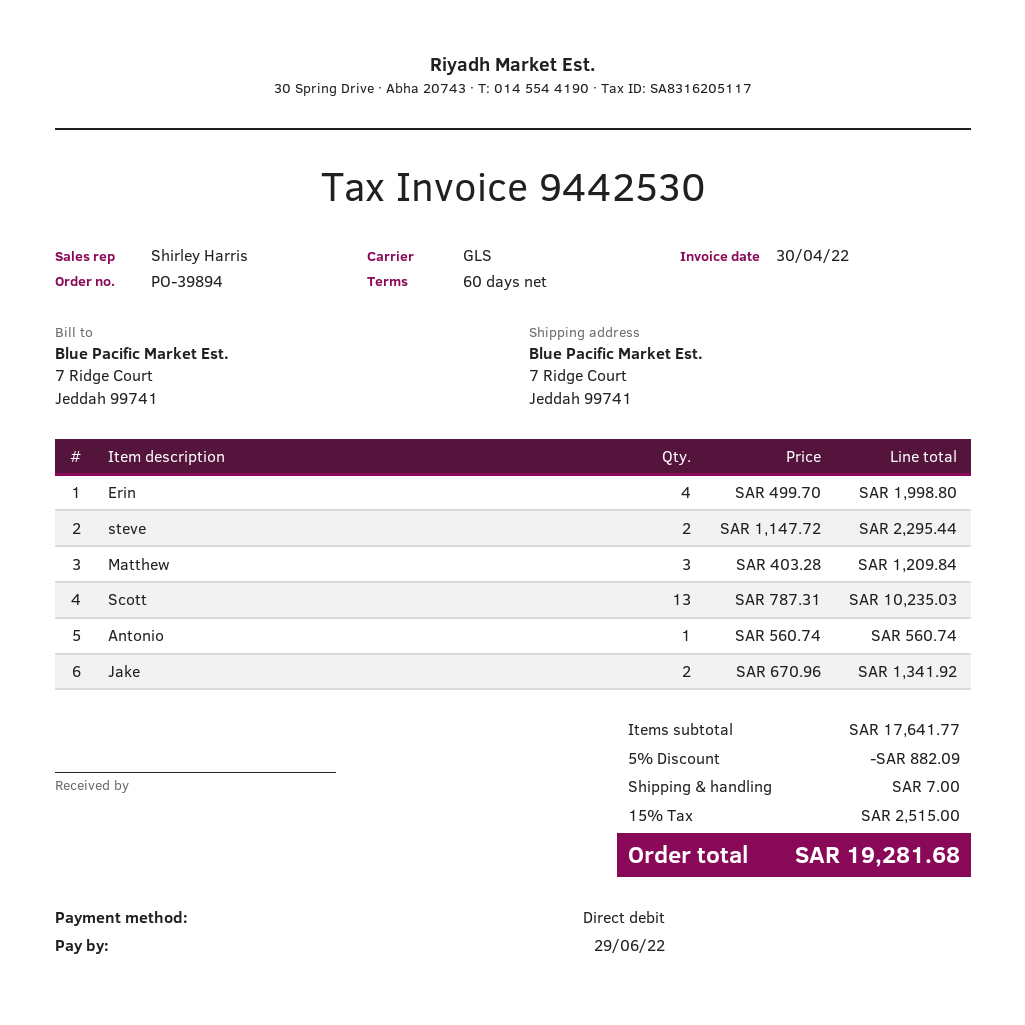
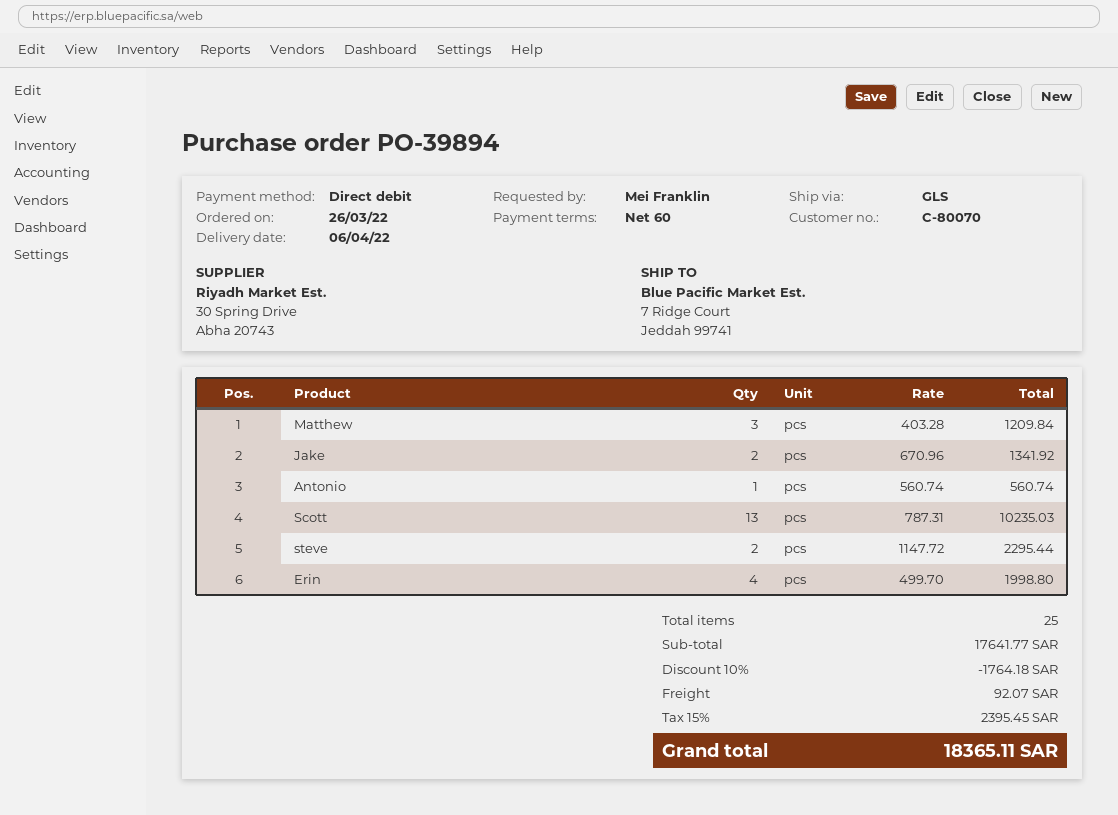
discount: 5% = 882.09 -> 10% = 1764.18
shipping: 7.00 -> 92.07
tax: 15% = 2515.00 -> 15% = 2395.45
total: 19281.68 -> 18365.11

